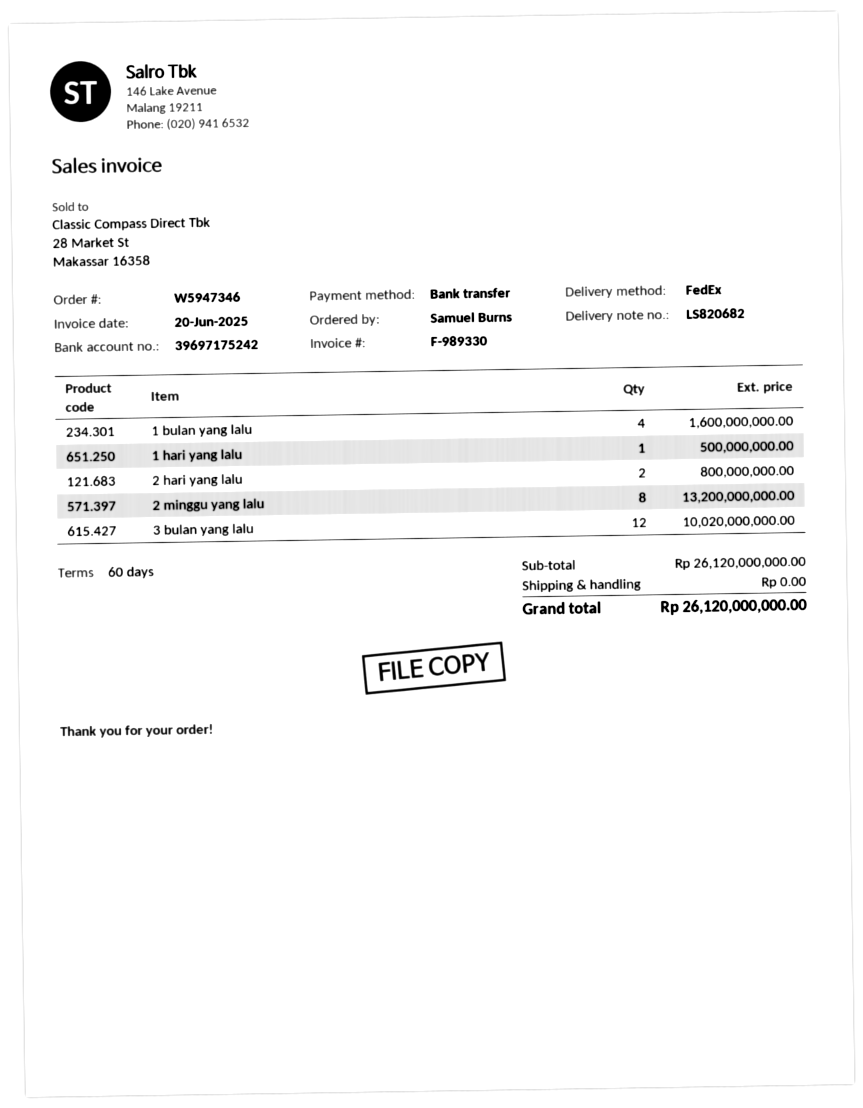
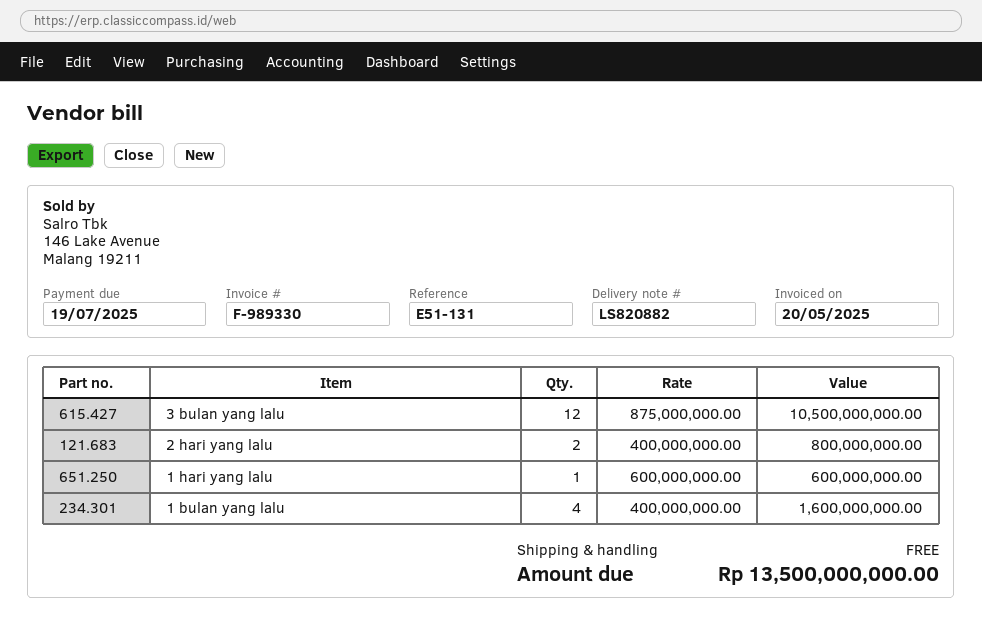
delivery note number: LS820682 -> LS820882
invoice date: 2025-06-20 -> 2025-05-20
1 hari yang lalu: 1 for 500000000.00 -> 1 for 600000000.00
2 minggu yang lalu: 8 for 13200000000.00 -> none
3 bulan yang lalu: 12 for 10020000000.00 -> 12 for 10500000000.00
total: 26120000000.00 -> 13500000000.00

